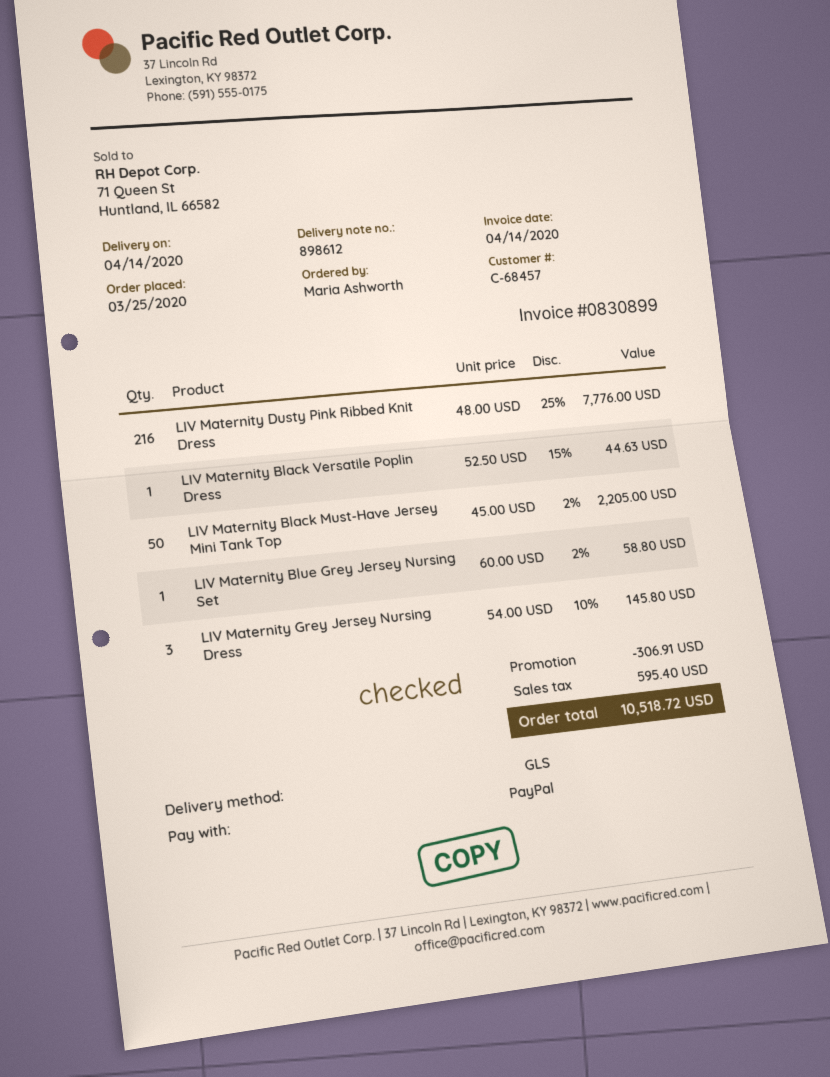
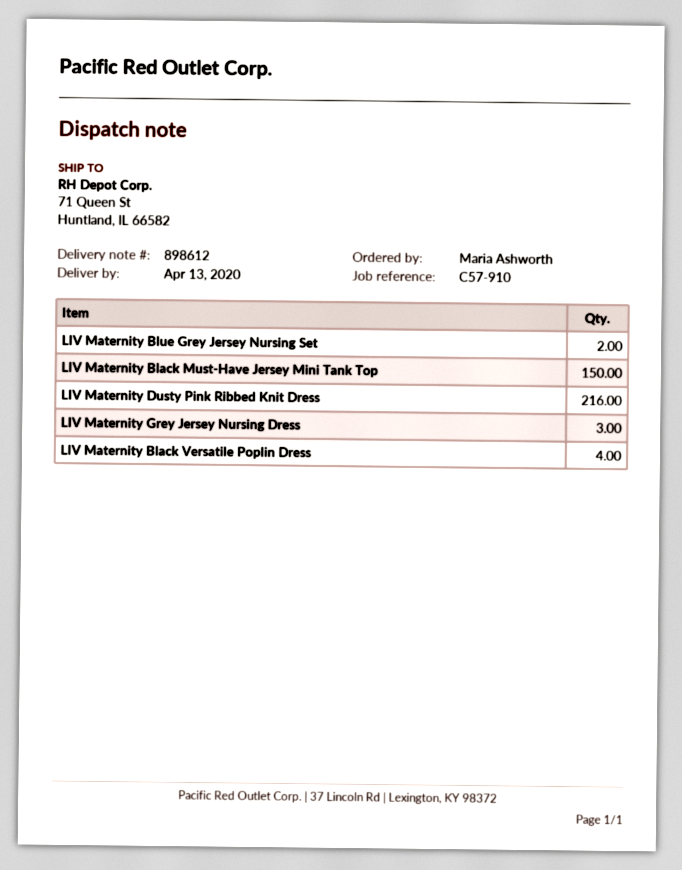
delivery date: 2020-04-14 -> 2020-04-13
LIV Maternity Black Versatile Poplin Dress: 1 -> 4
LIV Maternity Black Must-Have Jersey Mini Tank Top: 50 -> 150
LIV Maternity Blue Grey Jersey Nursing Set: 1 -> 2

